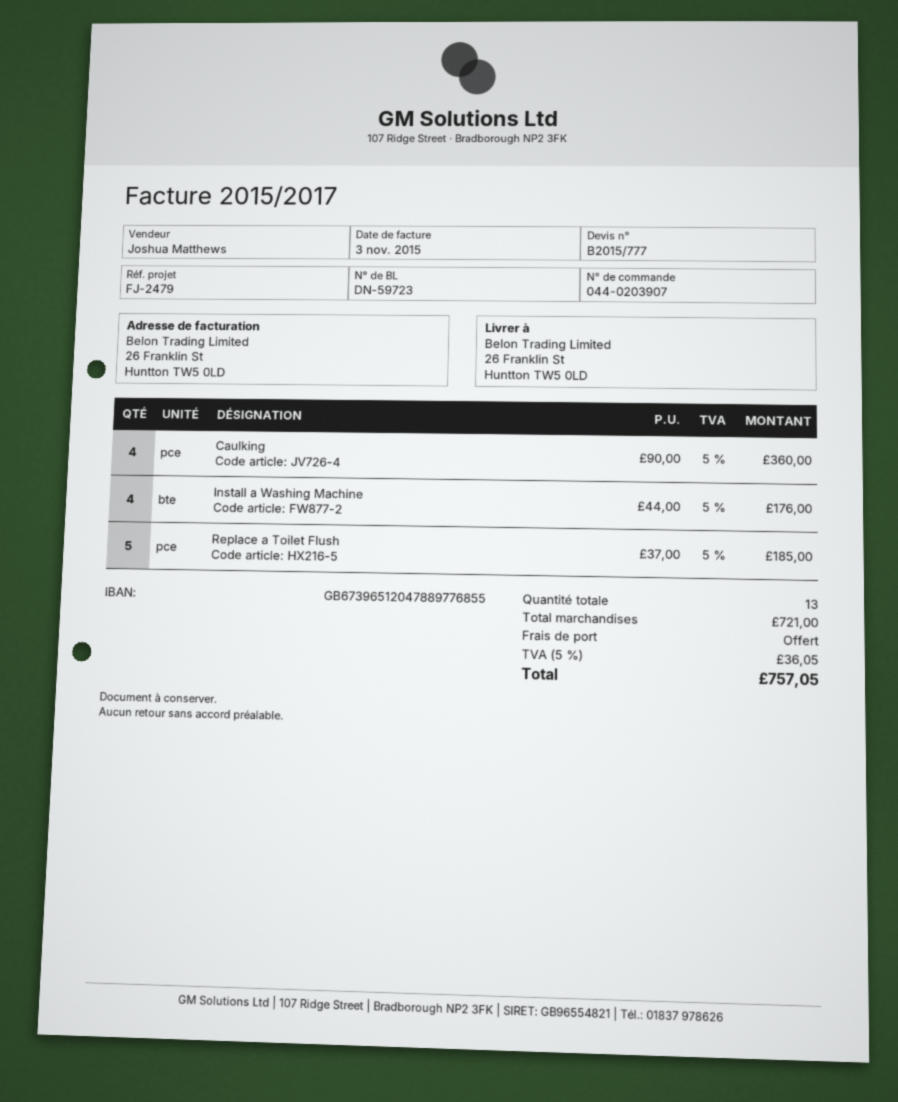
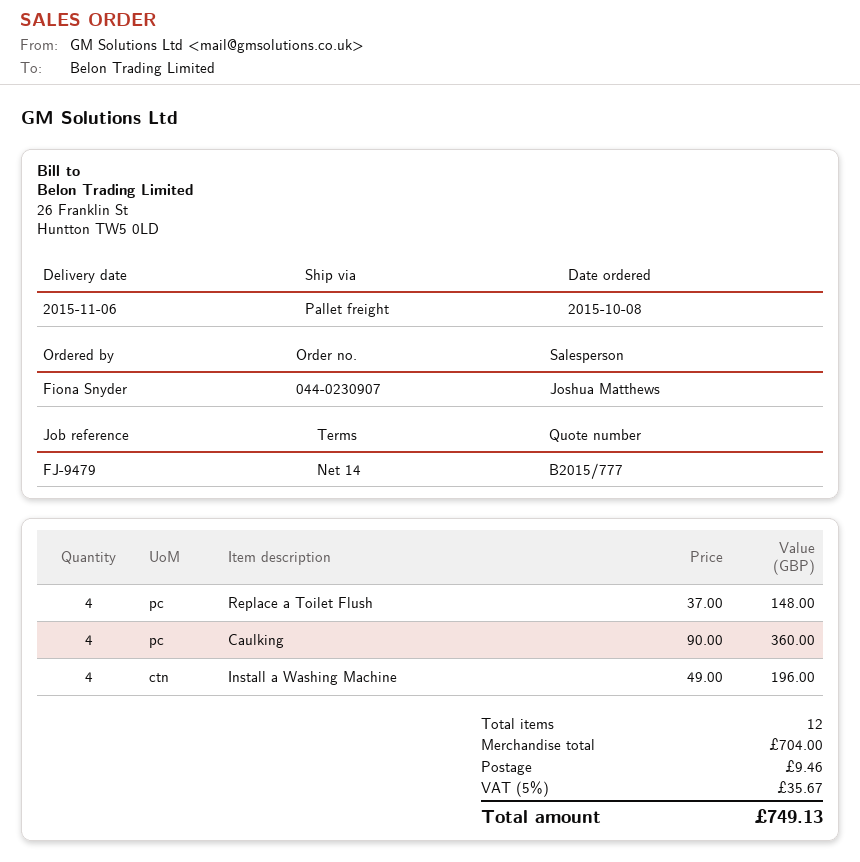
order number: 044-0203907 -> 044-0230907
reference: FJ-2479 -> FJ-9479
Install a Washing Machine: 4 x 44.00 = 176.00 -> 4 x 49.00 = 196.00
Replace a Toilet Flush: 5 x 37.00 = 185.00 -> 4 x 37.00 = 148.00
total quantity: 13 -> 12
subtotal: 721.00 -> 704.00
shipping: 0.00 -> 9.46
tax: 5% = 36.05 -> 5% = 35.67
total: 757.05 -> 749.13

